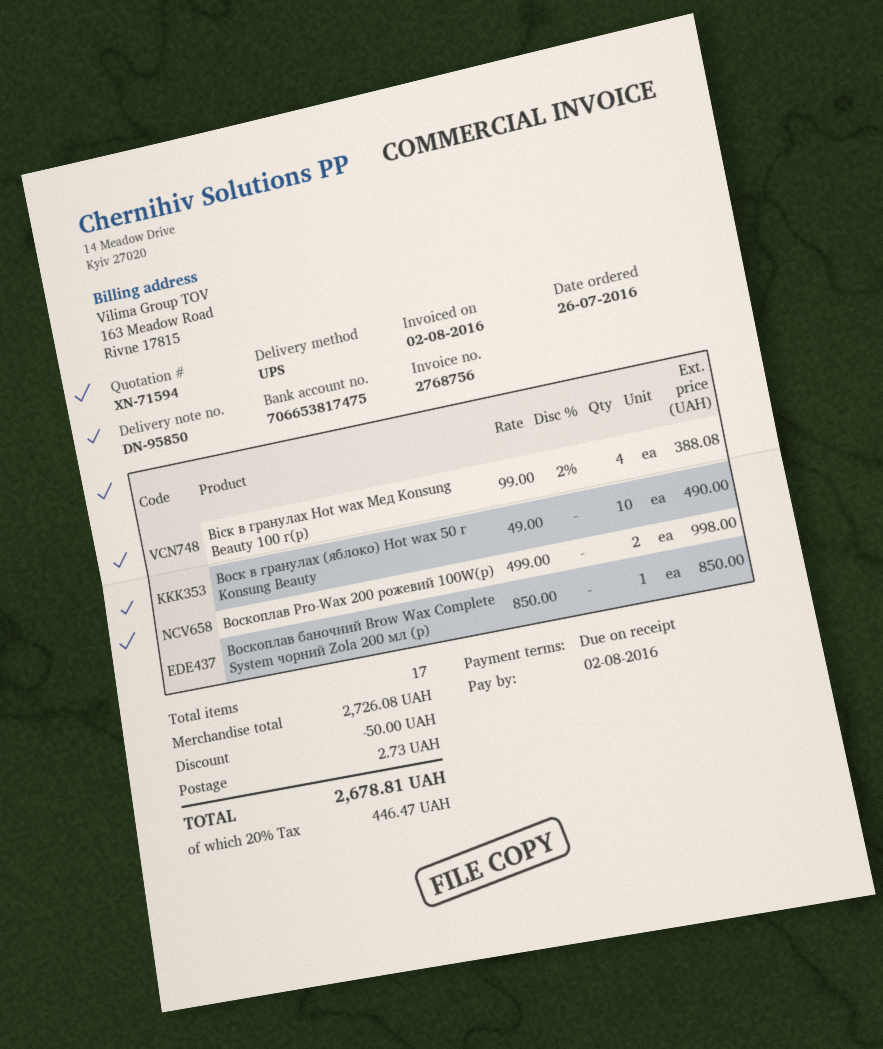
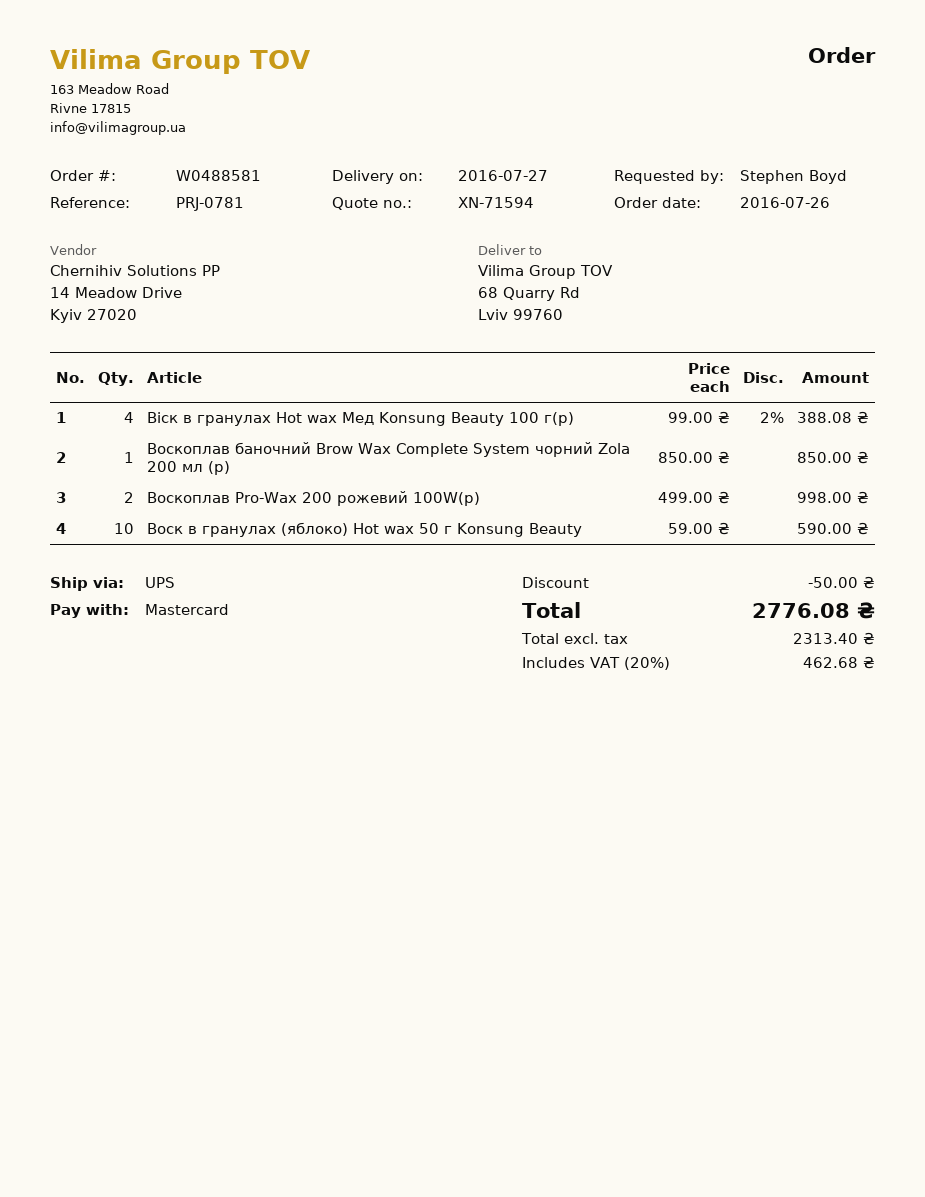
Воск в гранулах (яблоко) Hot wax 50 г Konsung Beauty: 10 x 49.00 = 490.00 -> 10 x 59.00 = 590.00
shipping: 2.73 -> none
tax: 20% = 446.47 -> 20% = 462.68
total: 2678.81 -> 2776.08

